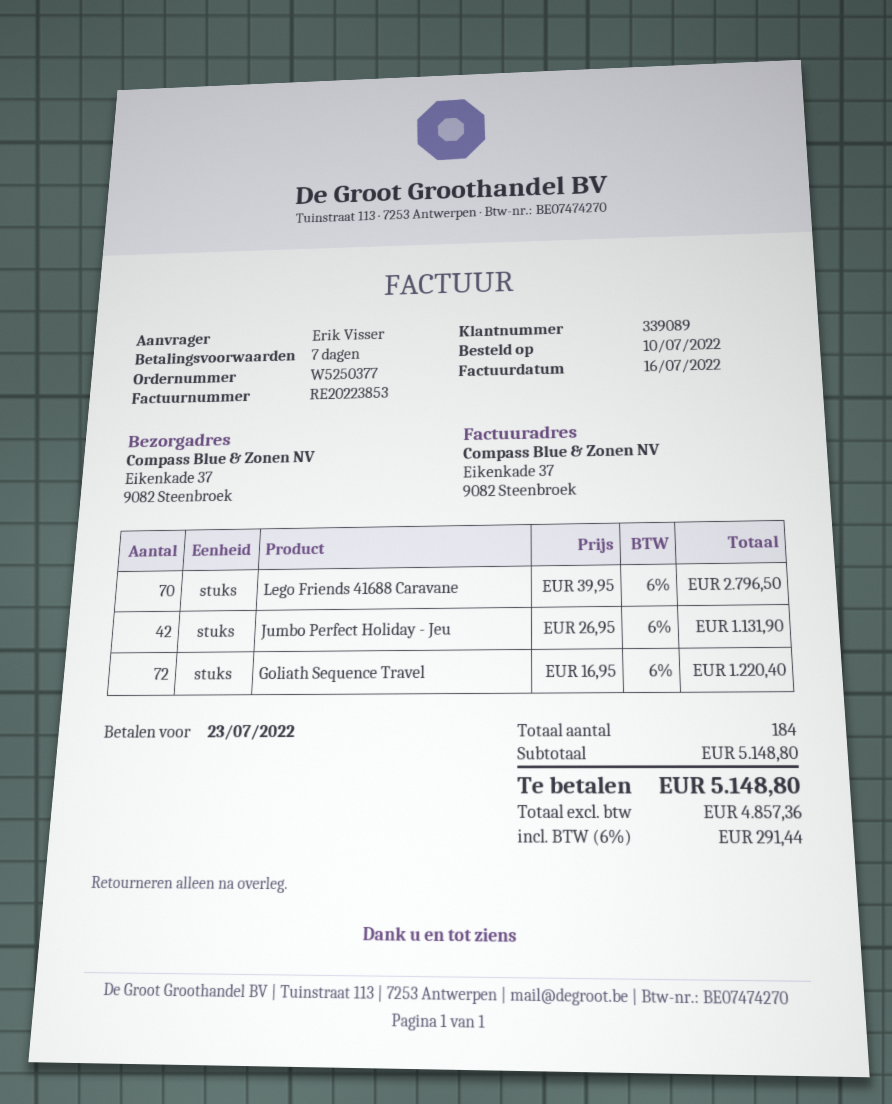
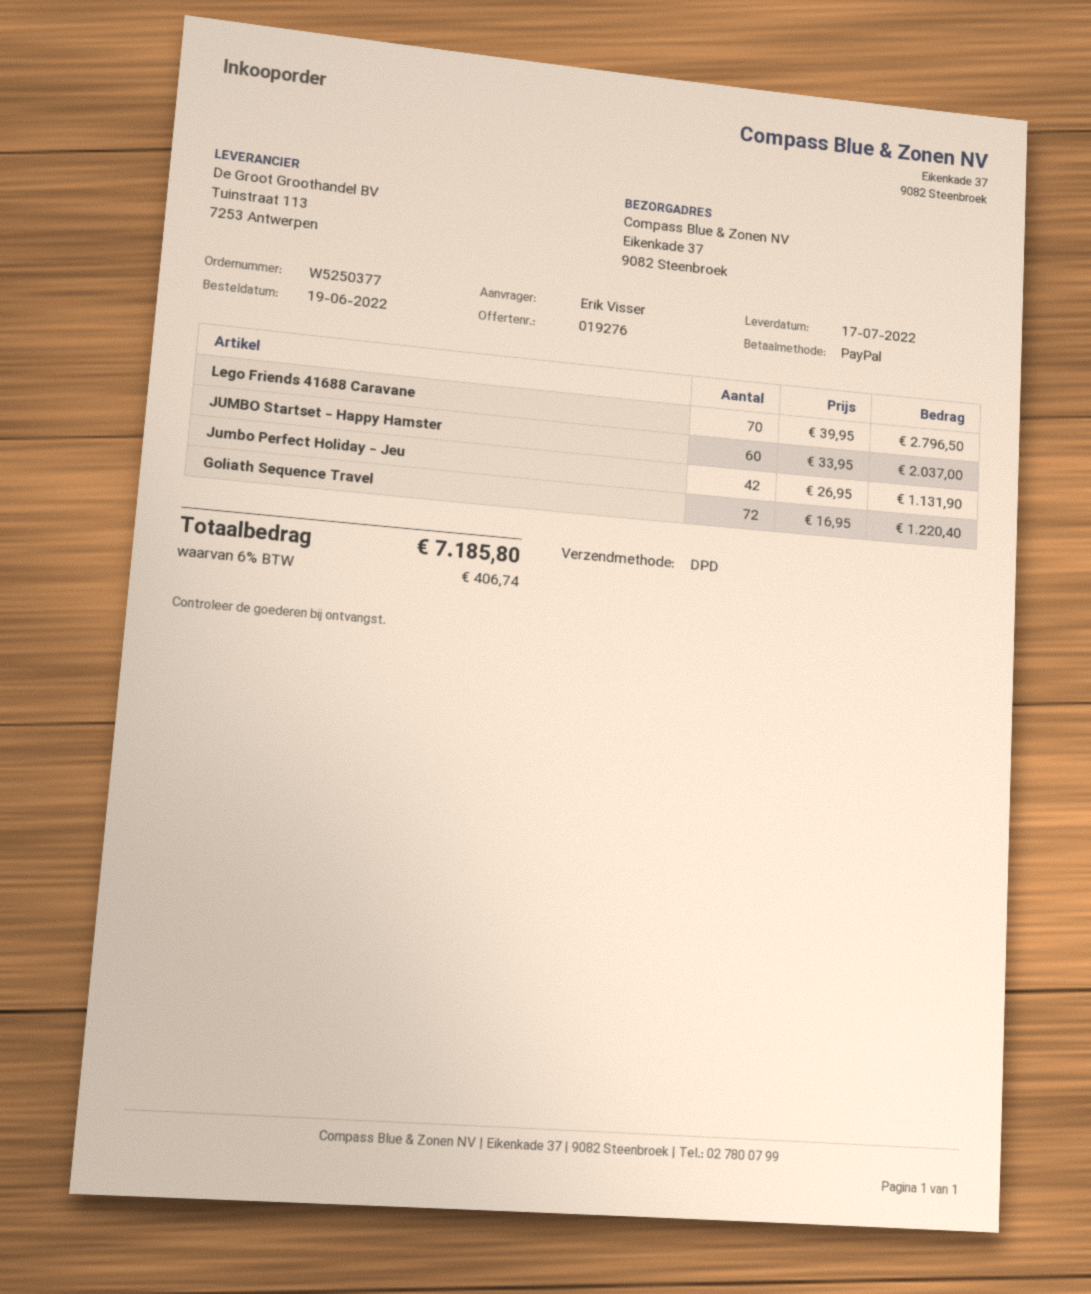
order date: 2022-07-10 -> 2022-06-19
JUMBO Startset - Happy Hamster: none -> 60 x 33.95 = 2037.00
tax: 6% = 291.44 -> 6% = 406.74
total: 5148.80 -> 7185.80

